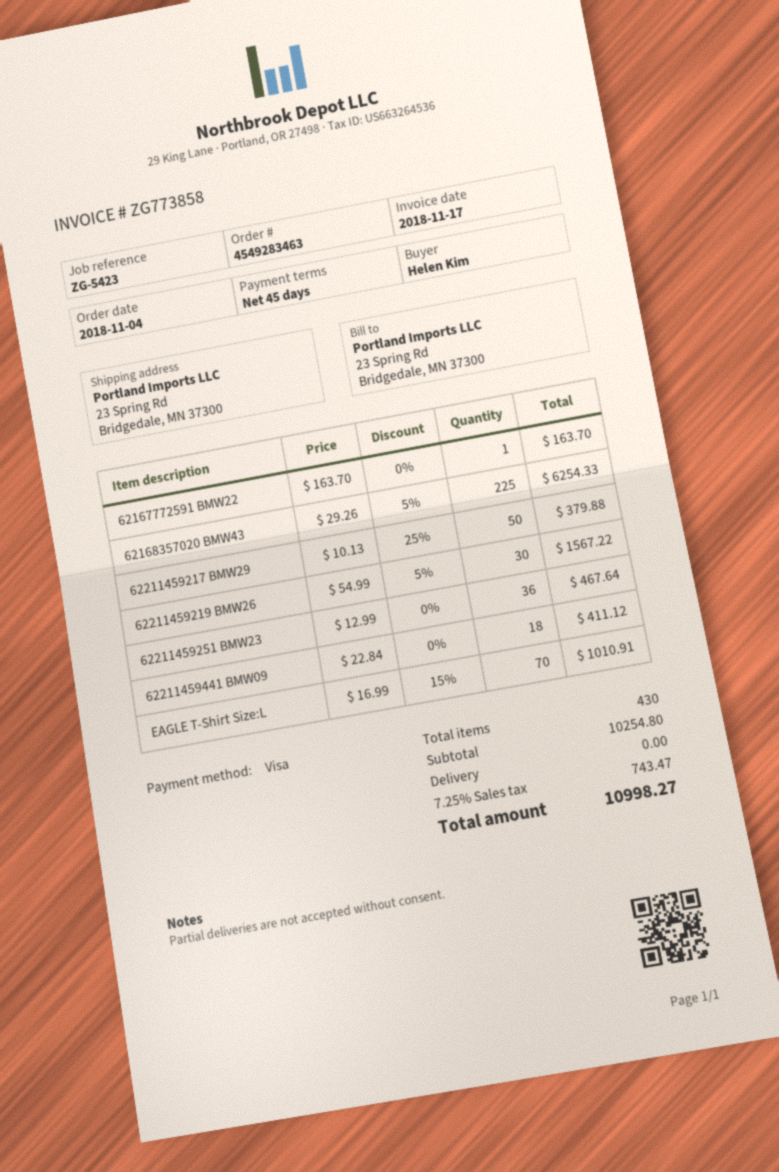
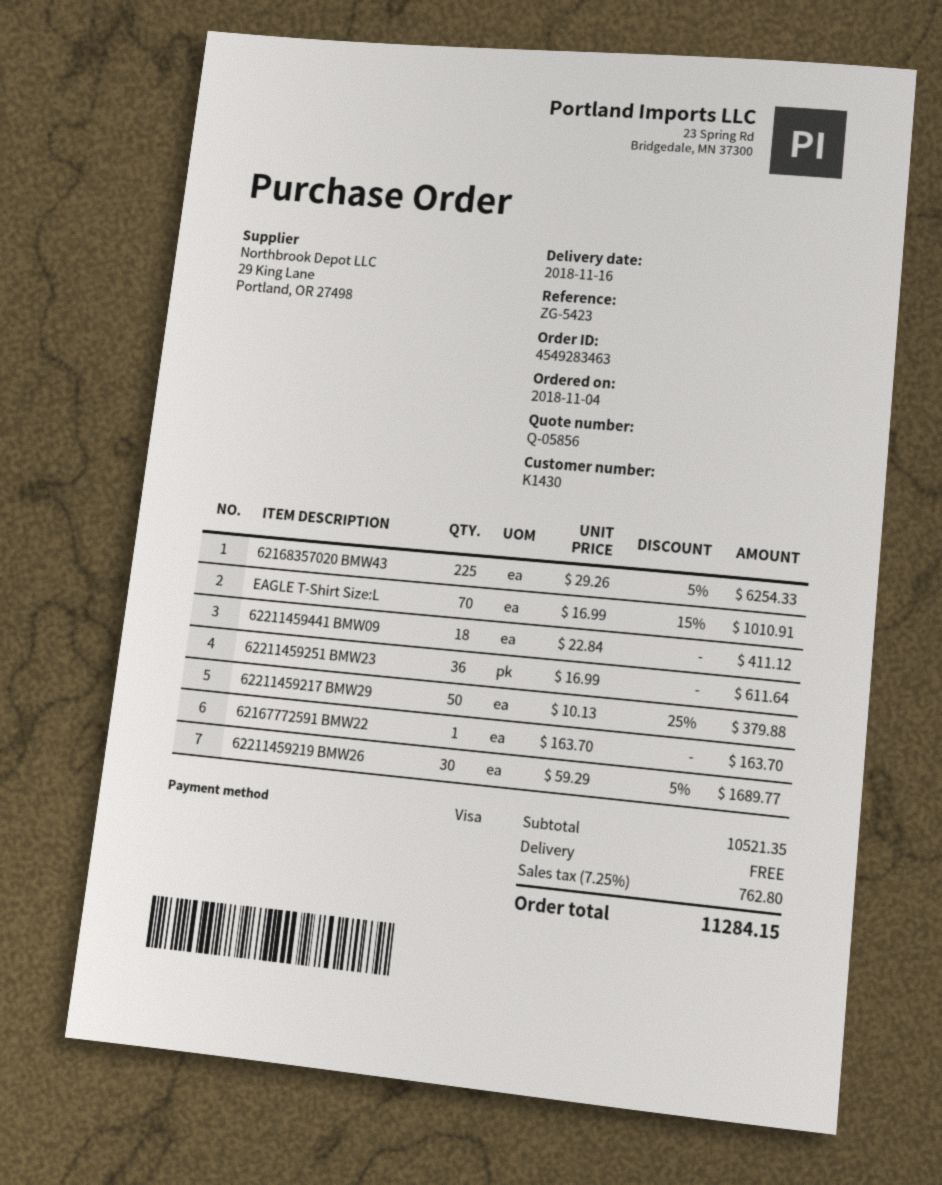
62211459219 BMW26: 30 x 54.99 - 5% = 1567.22 -> 30 x 59.29 - 5% = 1689.77
62211459251 BMW23: 36 x 12.99 = 467.64 -> 36 x 16.99 = 611.64
subtotal: 10254.80 -> 10521.35
tax: 7.25% = 743.47 -> 7.25% = 762.80
total: 10998.27 -> 11284.15

